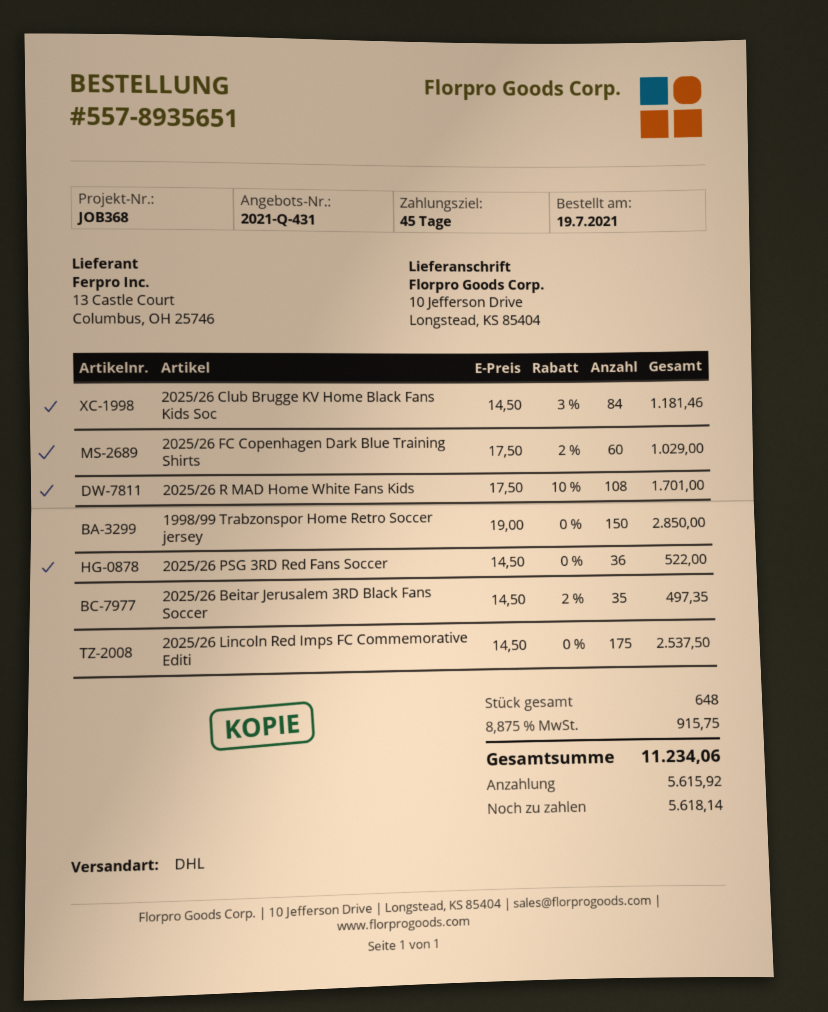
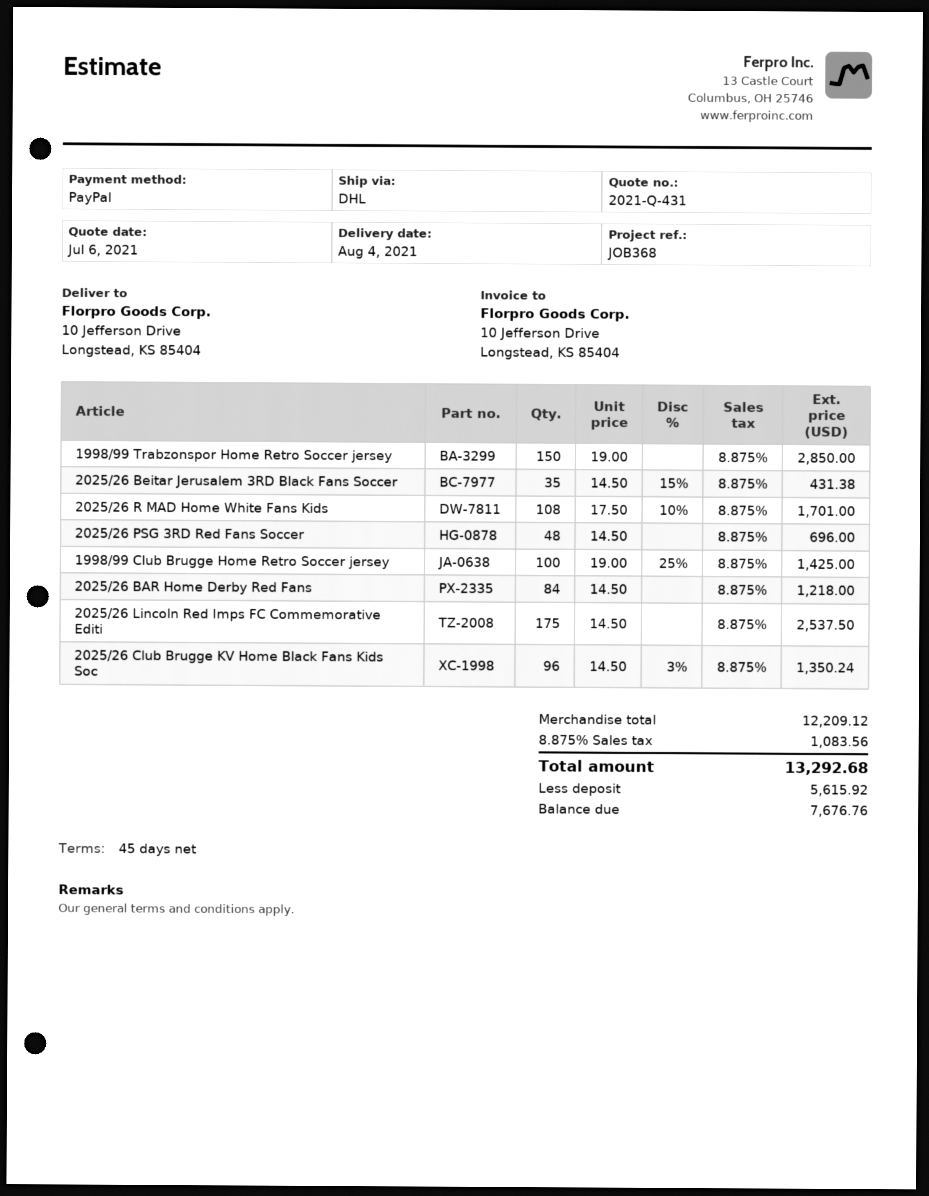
2025/26 Club Brugge KV Home Black Fans Kids Soc: 84 x 14.50 - 3% = 1181.46 -> 96 x 14.50 - 3% = 1350.24
2025/26 FC Copenhagen Dark Blue Training Shirts: 60 x 17.50 - 2% = 1029.00 -> none
2025/26 PSG 3RD Red Fans Soccer: 36 x 14.50 = 522.00 -> 48 x 14.50 = 696.00
2025/26 Beitar Jerusalem 3RD Black Fans Soccer: 35 x 14.50 - 2% = 497.35 -> 35 x 14.50 - 15% = 431.38
1998/99 Club Brugge Home Retro Soccer jersey: none -> 100 x 19.00 - 25% = 1425.00
2025/26 BAR Home Derby Red Fans: none -> 84 x 14.50 = 1218.00
tax: 8.875% = 915.75 -> 8.875% = 1083.56
total: 11234.06 -> 13292.68
balance: 5618.14 -> 7676.76

